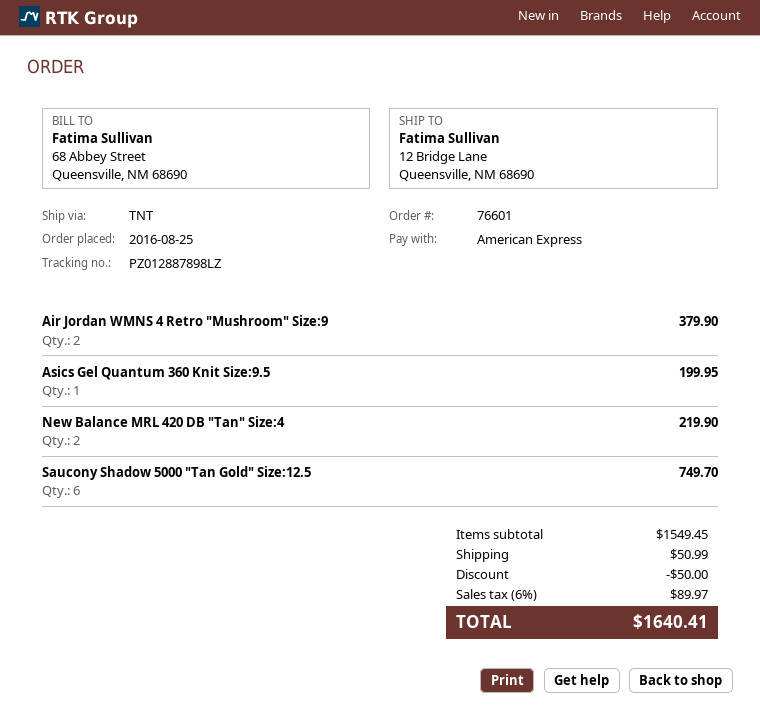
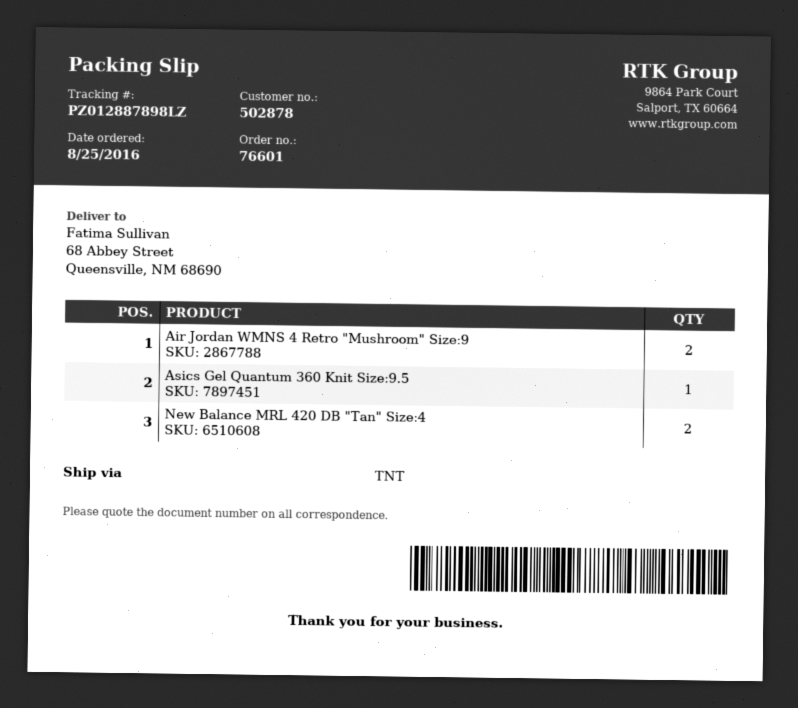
ship to: 12 Bridge Lane, Queensville, NM 68690 -> 68 Abbey Street, Queensville, NM 68690
Saucony Shadow 5000 "Tan Gold" Size:12.5: 6 -> none

